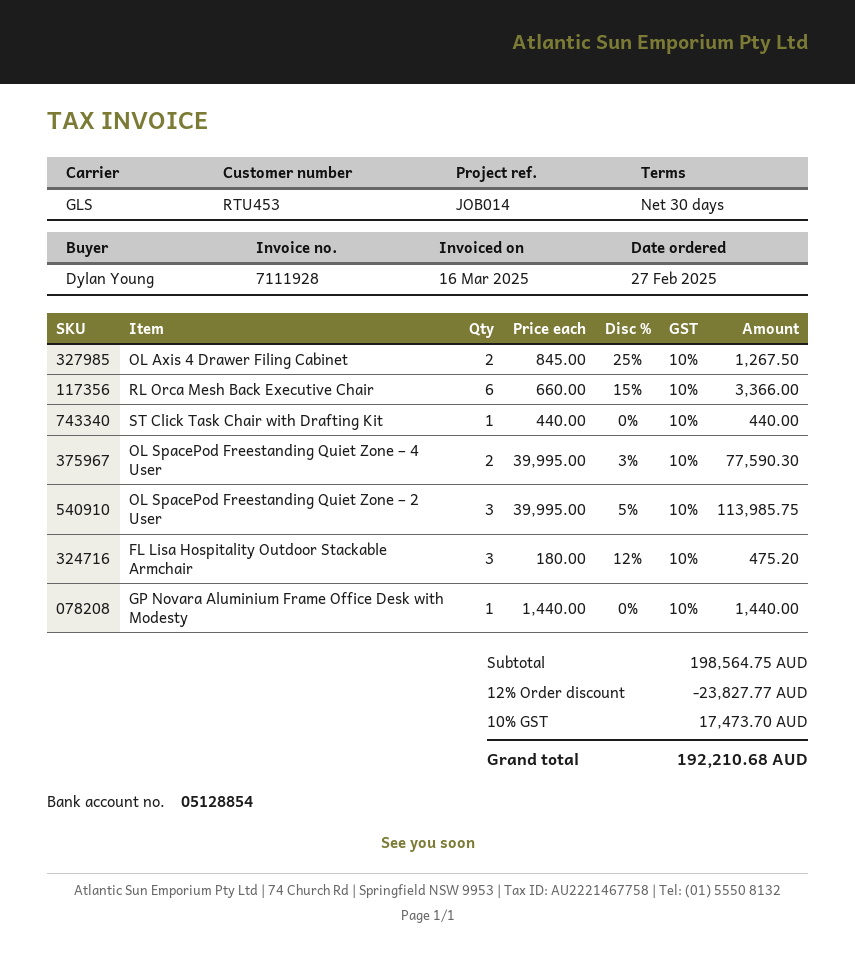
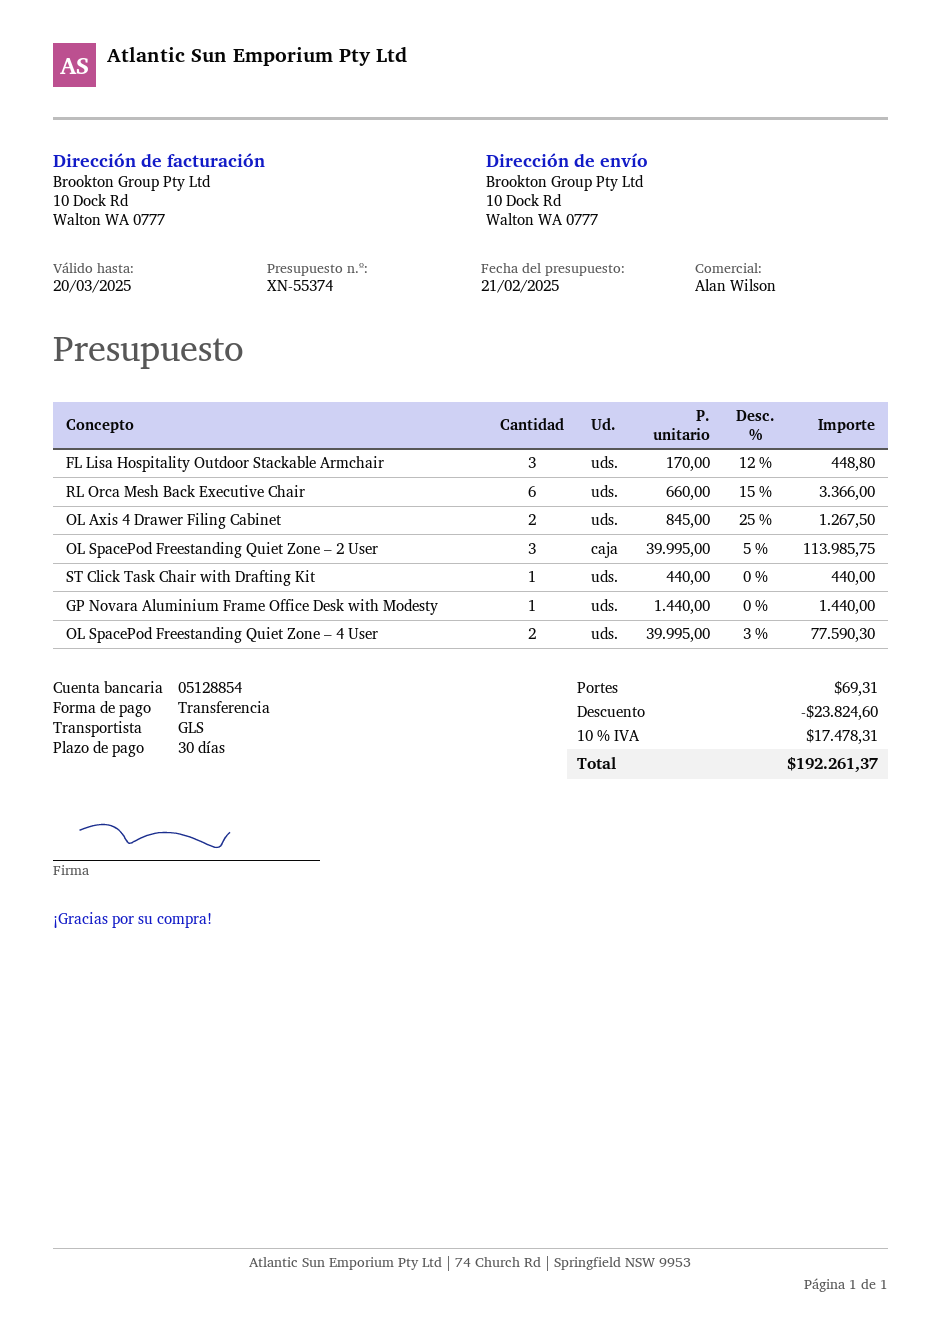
FL Lisa Hospitality Outdoor Stackable Armchair: 3 x 180.00 - 12% = 475.20 -> 3 x 170.00 - 12% = 448.80
discount: 23827.77 -> 23824.60
shipping: none -> 69.31
tax: 10% = 17473.70 -> 10% = 17478.31
total: 192210.68 -> 192261.37

